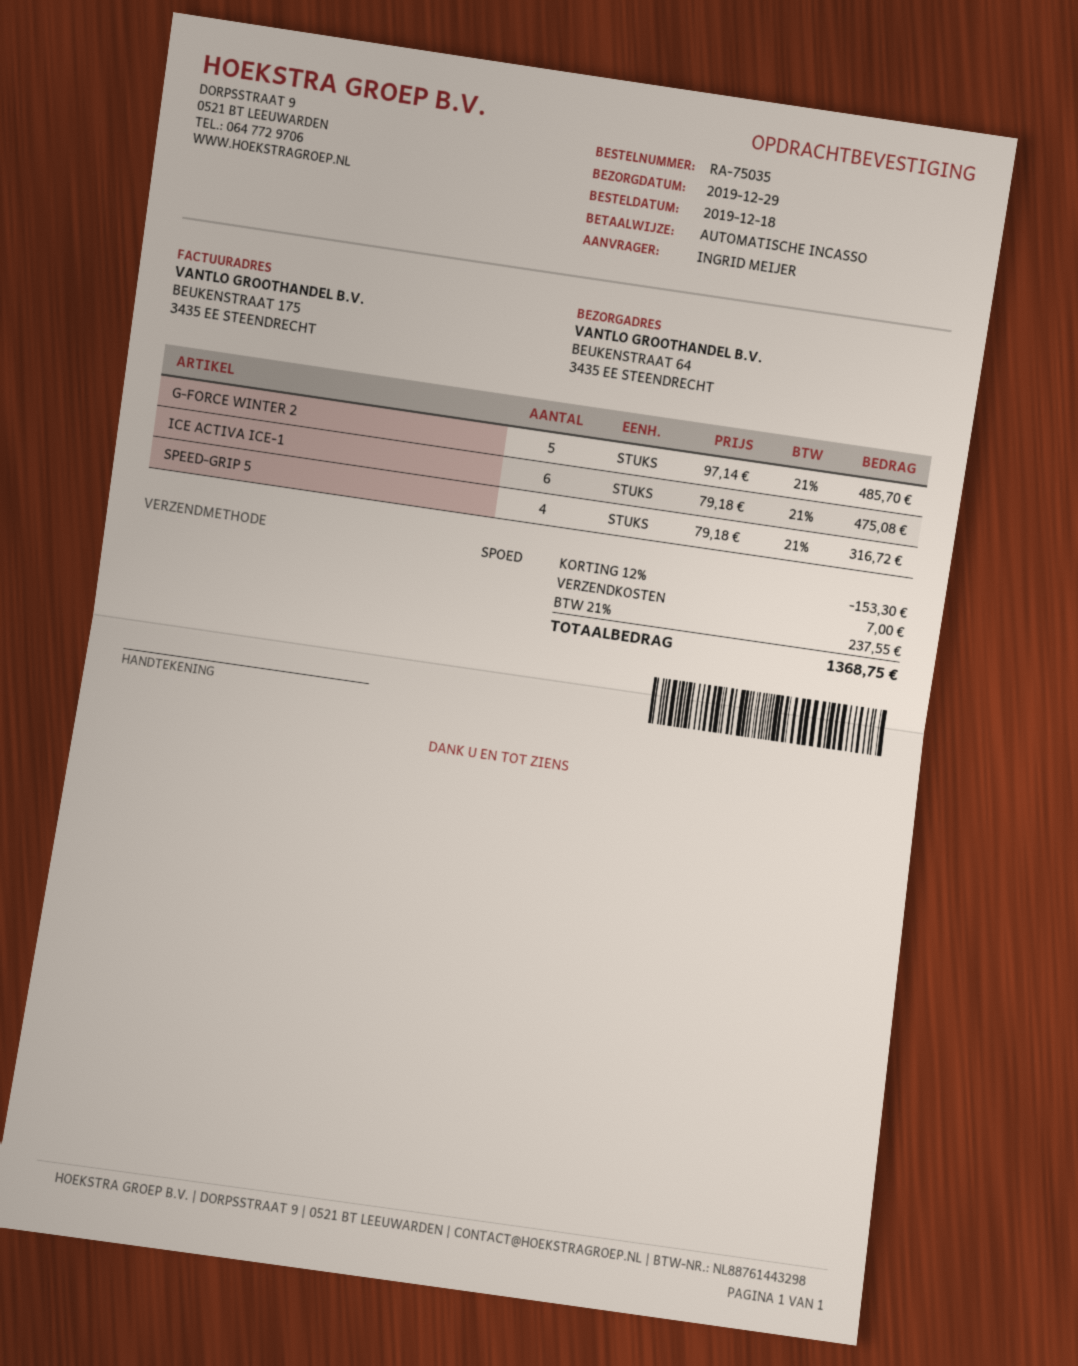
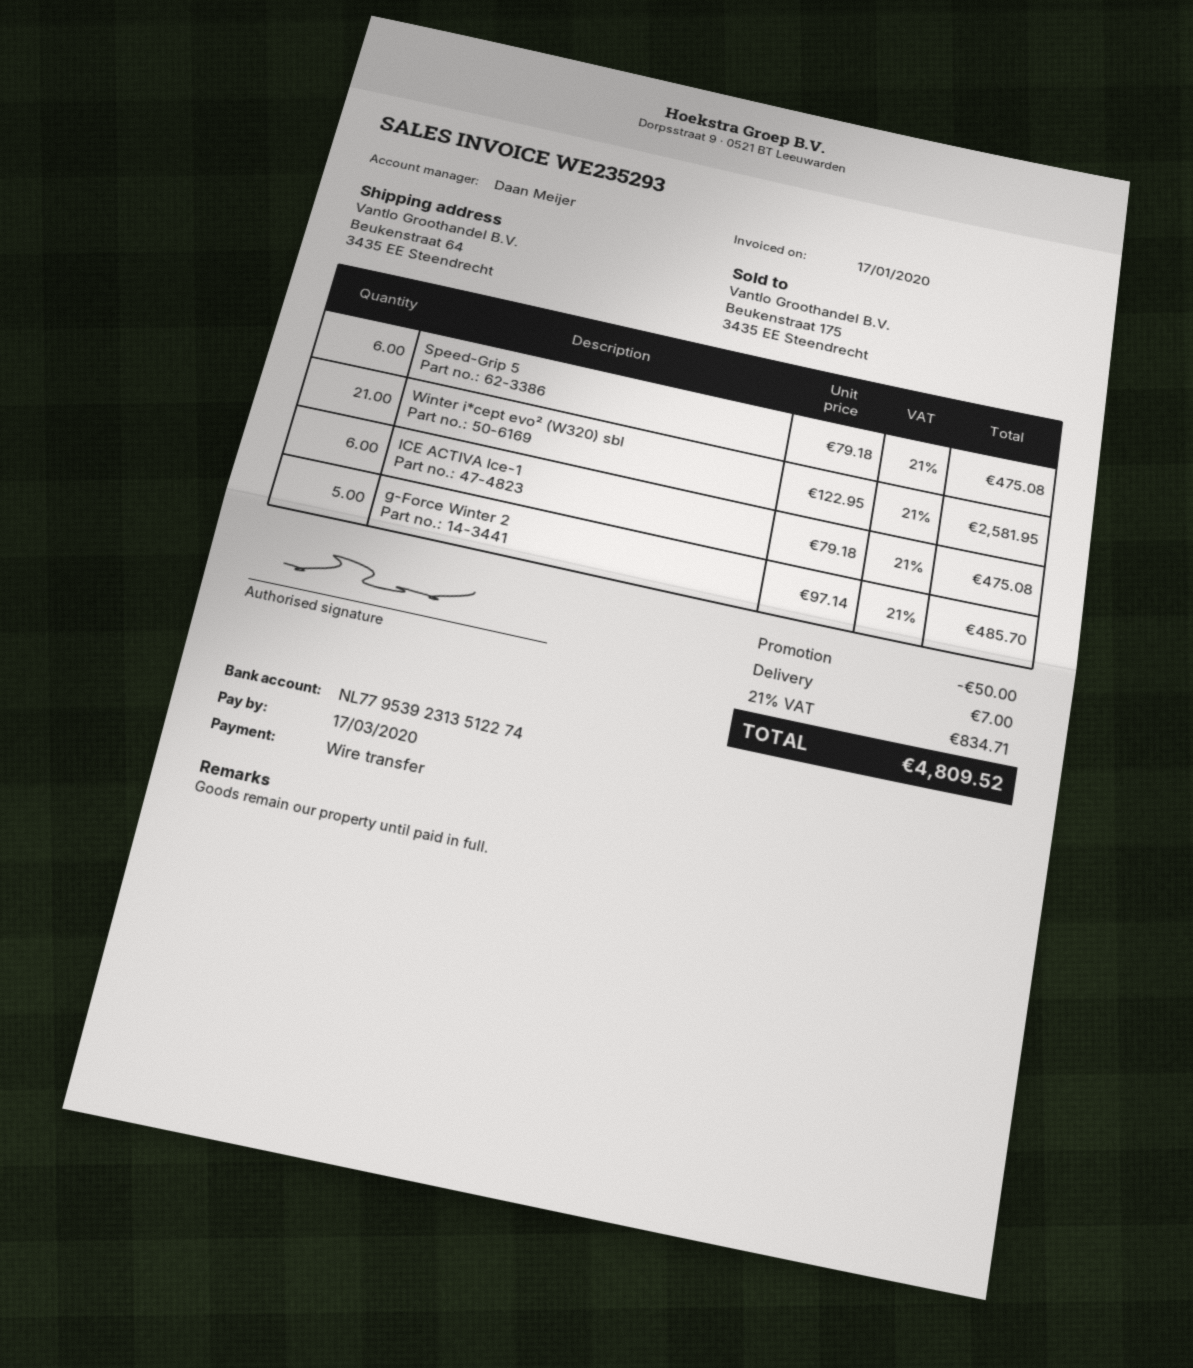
payment method: direct debit -> bank transfer
SPEED-GRIP 5: 4 x 79.18 = 316.72 -> 6 x 79.18 = 475.08
Winter i*cept evo² (W320) sbl: none -> 21 x 122.95 = 2581.95
discount: 153.30 -> 50.00
tax: 21% = 237.55 -> 21% = 834.71
total: 1368.75 -> 4809.52

